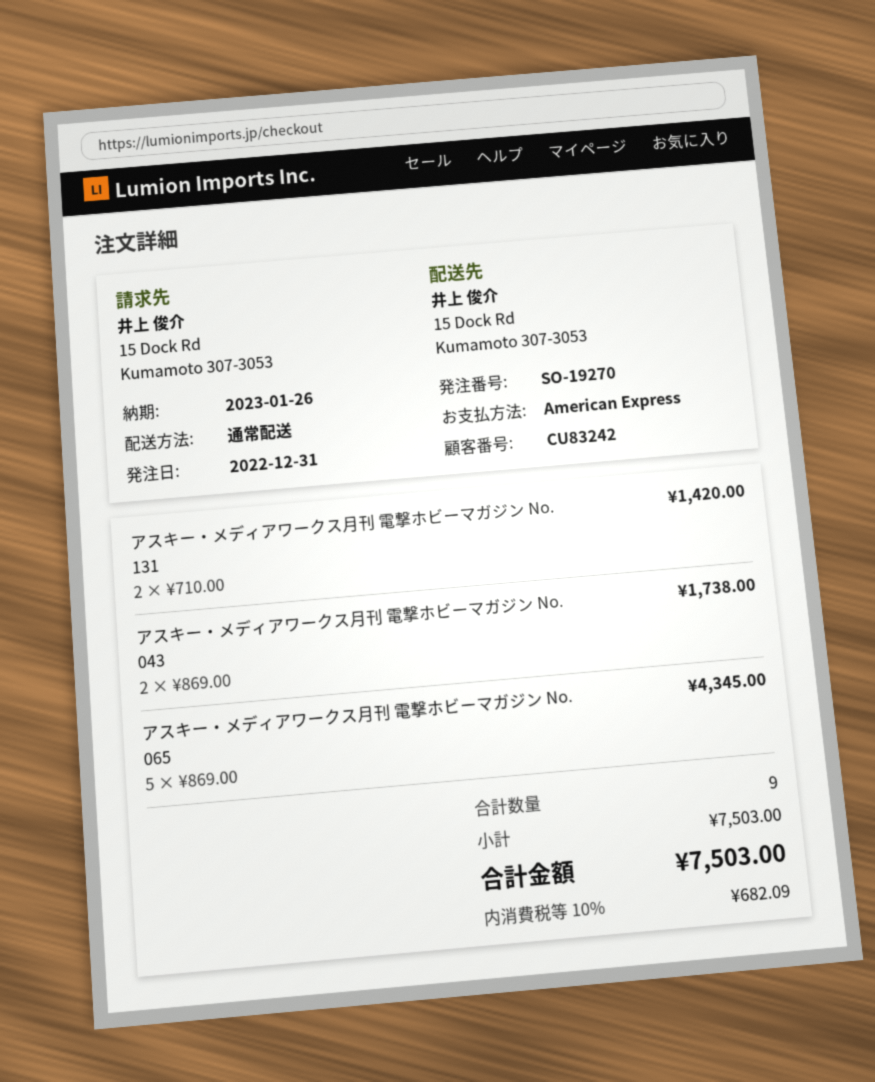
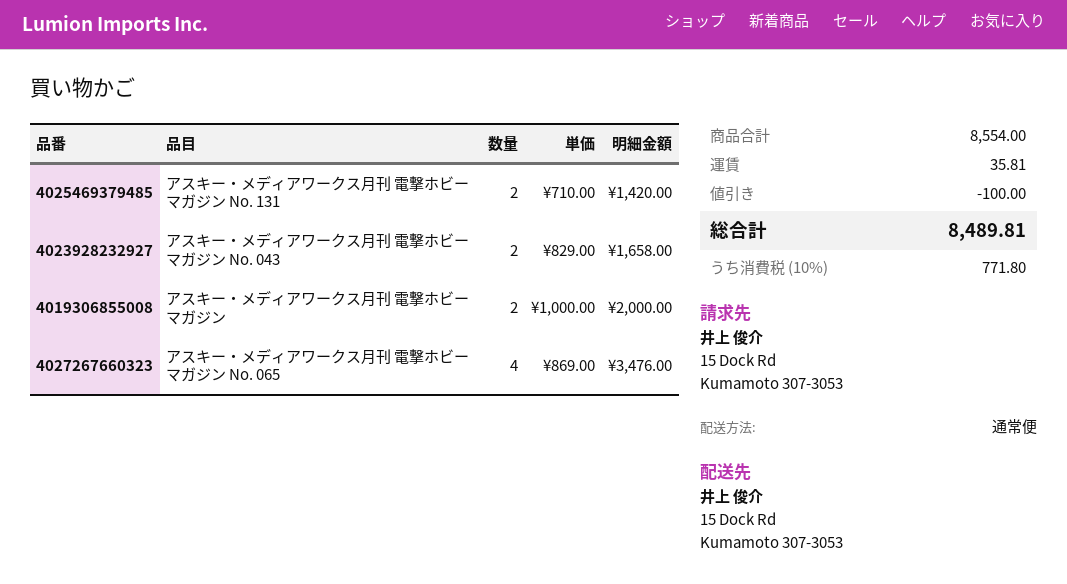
アスキー・メディアワークス月刊 電撃ホビーマガジン No. 043: 2 x 869.00 = 1738.00 -> 2 x 829.00 = 1658.00
アスキー・メディアワークス月刊 電撃ホビーマガジン No. 065: 5 x 869.00 = 4345.00 -> 4 x 869.00 = 3476.00
アスキー・メディアワークス月刊 電撃ホビーマガジン: none -> 2 x 1000.00 = 2000.00
subtotal: 7503.00 -> 8554.00
discount: none -> 100.00
shipping: none -> 35.81
tax: 10% = 682.09 -> 10% = 771.80
total: 7503.00 -> 8489.81

